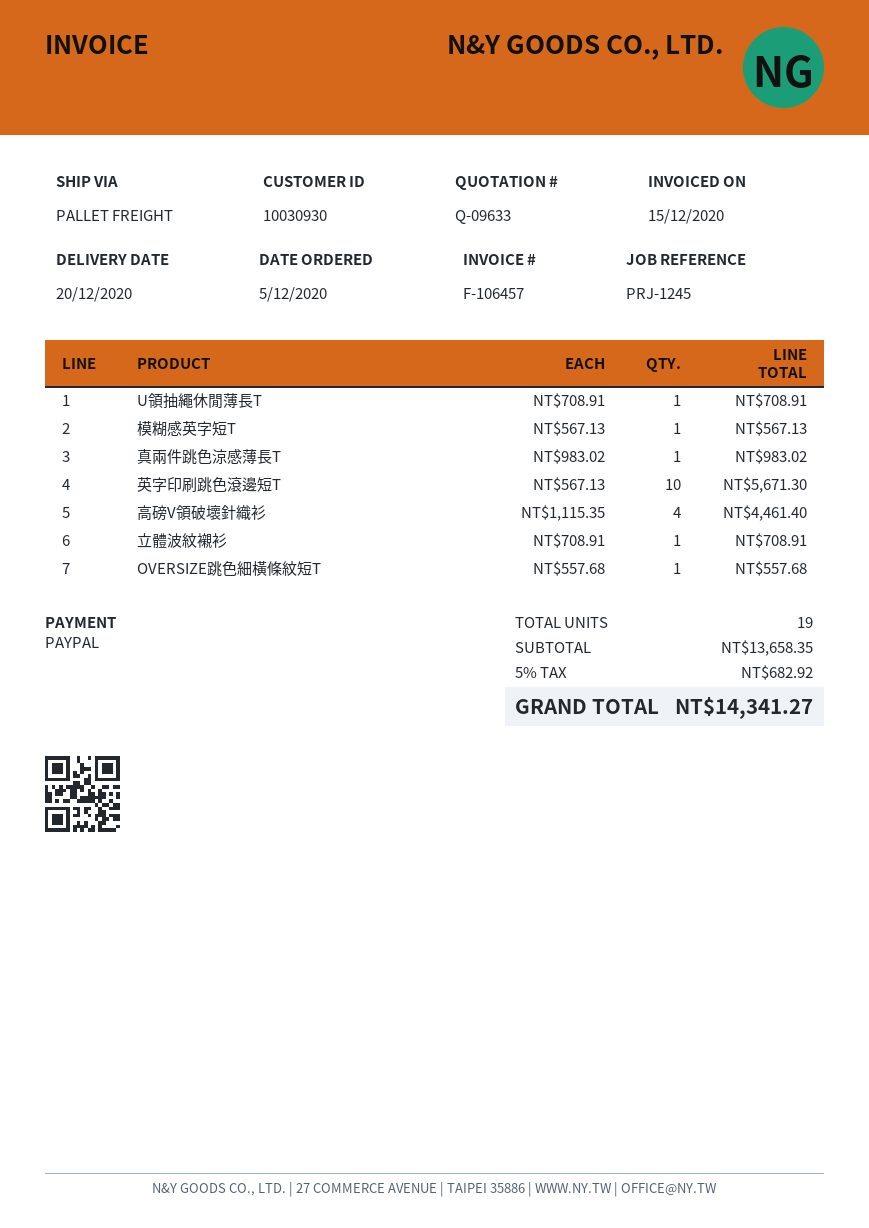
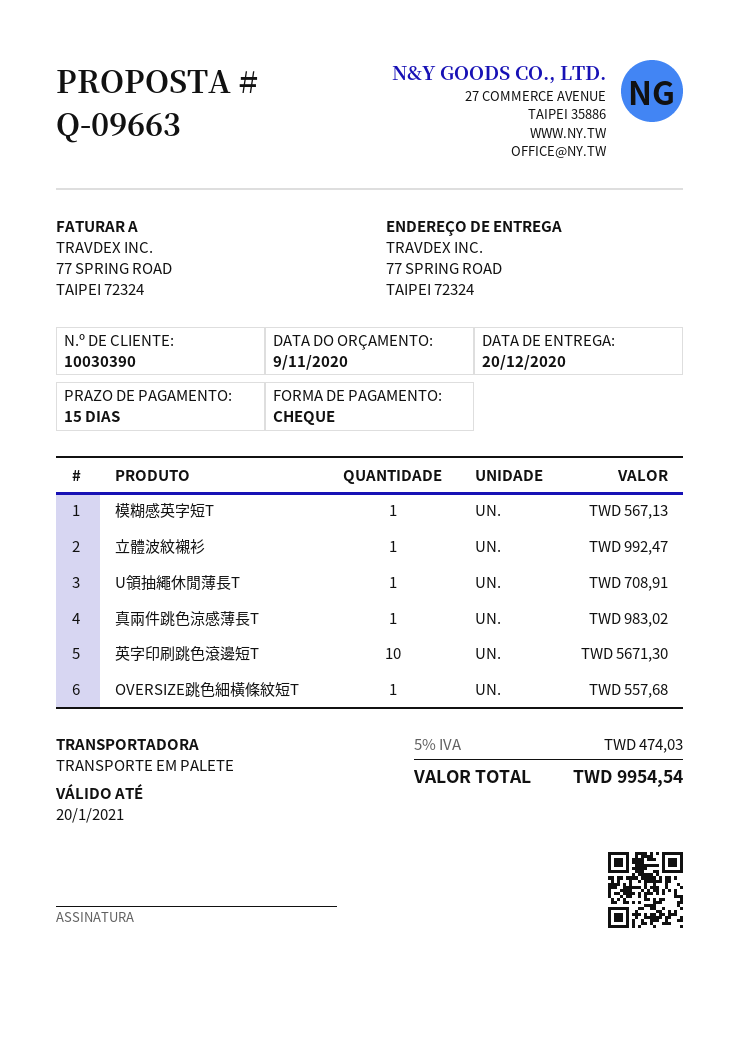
quote number: Q-09633 -> Q-09663
customer number: 10030930 -> 10030390
payment method: PayPal -> cheque
高磅V領破壞針織衫: 4 for 4461.40 -> none
立體波紋襯衫: 1 for 708.91 -> 1 for 992.47
tax: 5% = 682.92 -> 5% = 474.03
total: 14341.27 -> 9954.54

